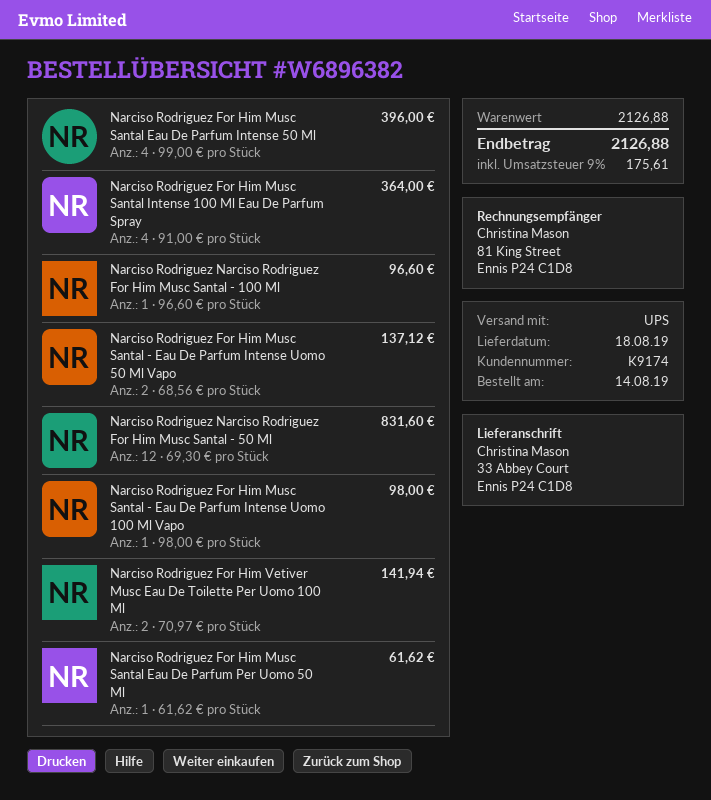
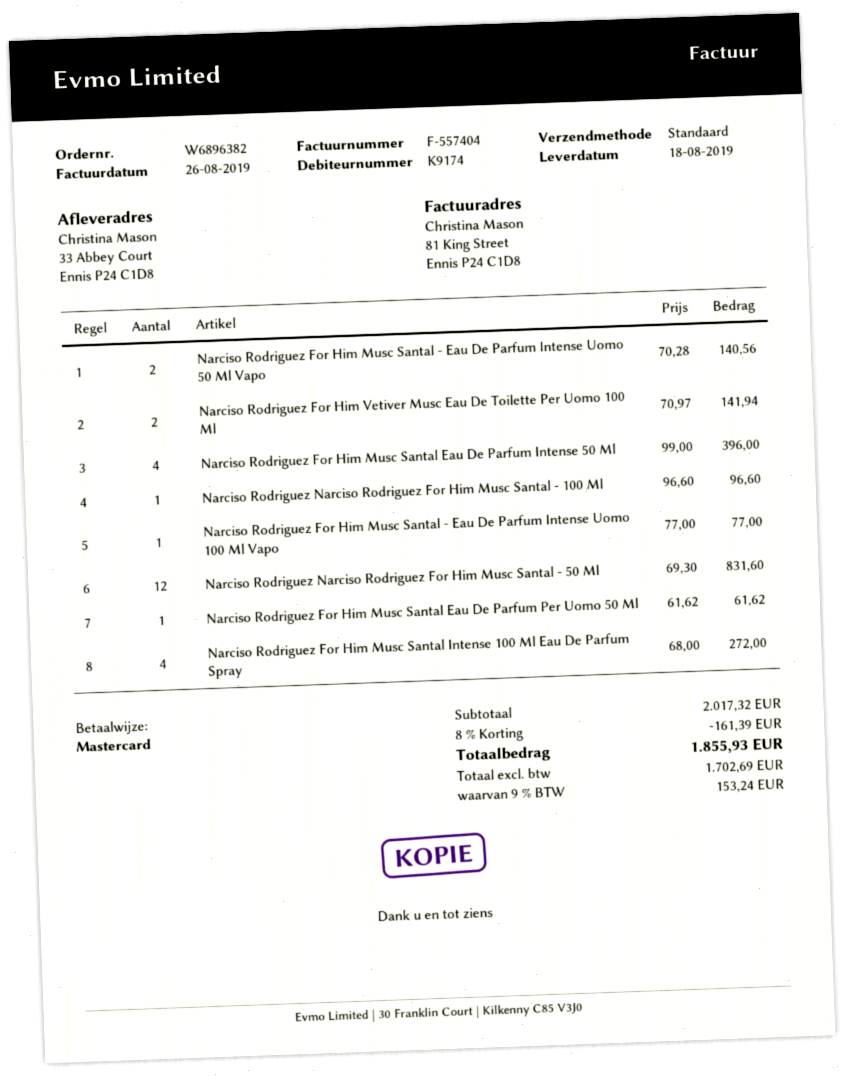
shipping method: UPS -> standard
Narciso Rodriguez For Him Musc Santal Intense 100 Ml Eau De Parfum Spray: 4 x 91.00 = 364.00 -> 4 x 68.00 = 272.00
Narciso Rodriguez For Him Musc Santal - Eau De Parfum Intense Uomo 50 Ml Vapo: 2 x 68.56 = 137.12 -> 2 x 70.28 = 140.56
Narciso Rodriguez For Him Musc Santal - Eau De Parfum Intense Uomo 100 Ml Vapo: 1 x 98.00 = 98.00 -> 1 x 77.00 = 77.00
subtotal: 2126.88 -> 2017.32
discount: none -> 8% = 161.39
tax: 9% = 175.61 -> 9% = 153.24
total: 2126.88 -> 1855.93

